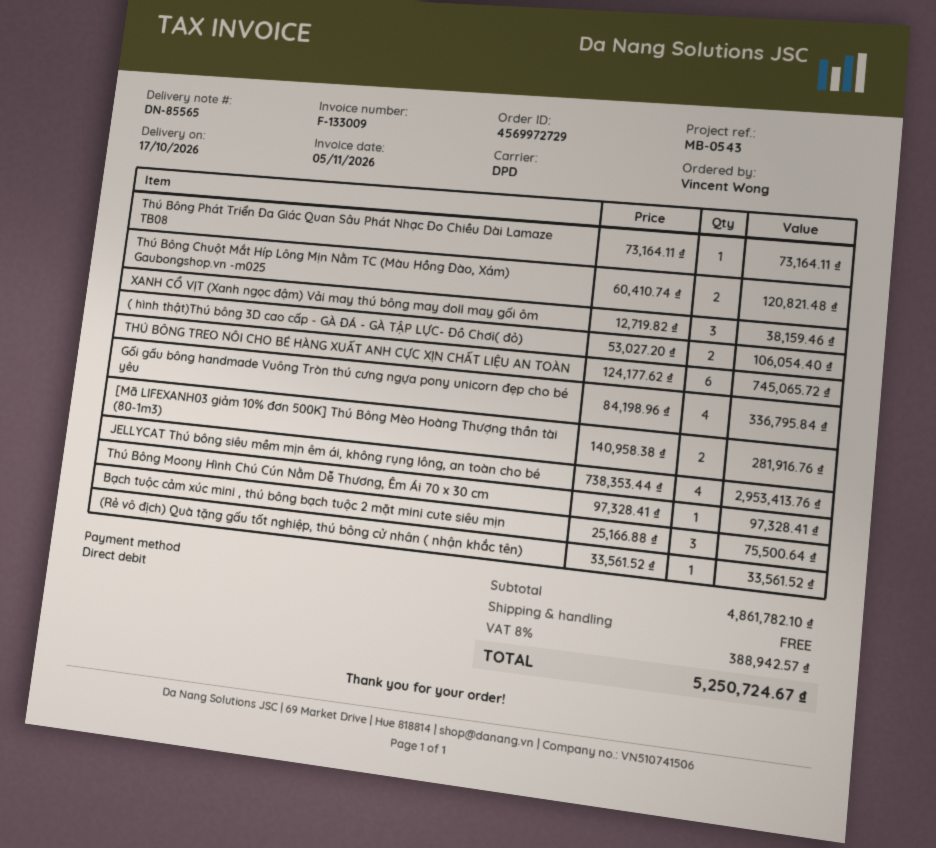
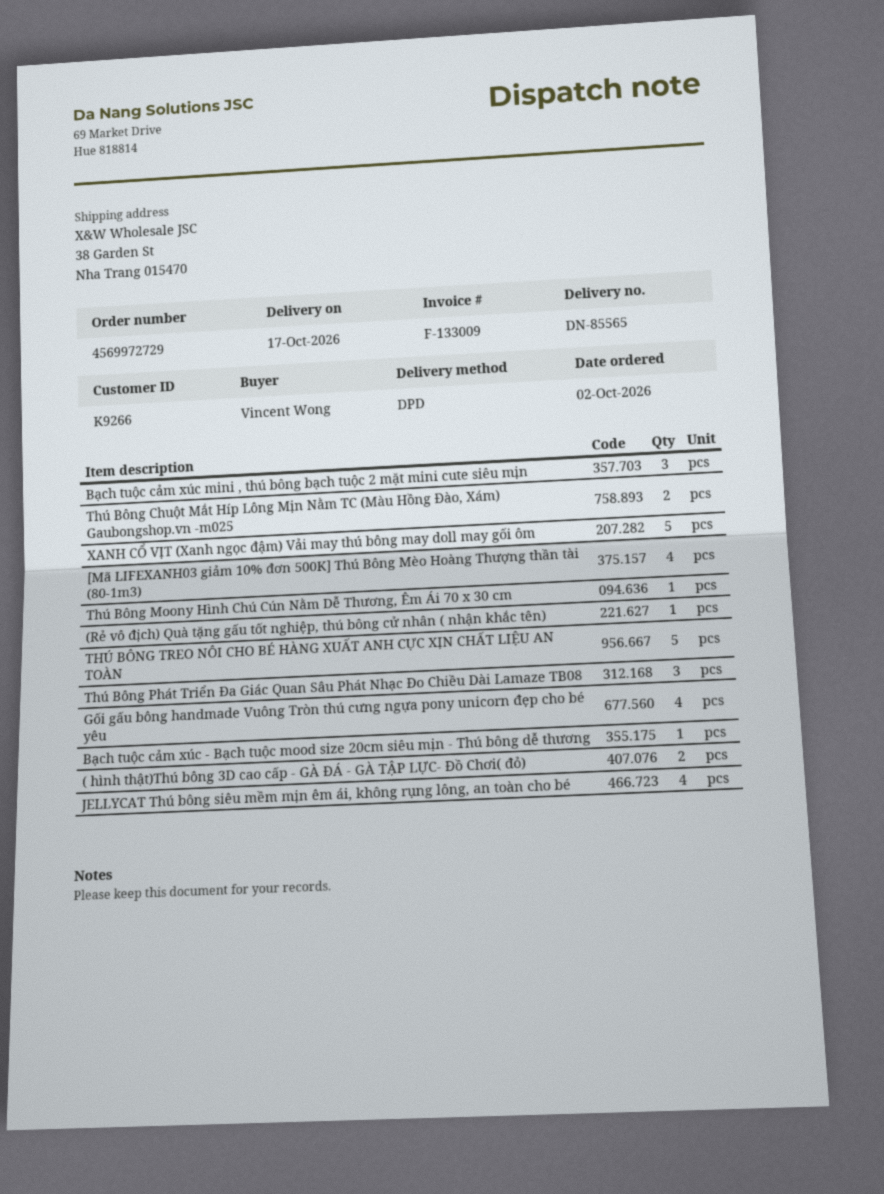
Thú Bông Phát Triển Đa Giác Quan Sâu Phát Nhạc Đo Chiều Dài Lamaze TB08: 1 -> 3
XANH CỔ VỊT (Xanh ngọc đậm) Vải may thú bông may doll may gối ôm: 3 -> 5
THÚ BÔNG TREO NÔI CHO BÉ HÀNG XUẤT ANH CỰC XỊN CHẤT LIỆU AN TOÀN: 6 -> 5
[Mã LIFEXANH03 giảm 10% đơn 500K] Thú Bông Mèo Hoàng Thượng thần tài (80-1m3): 2 -> 4
Bạch tuộc cảm xúc - Bạch tuộc mood size 20cm siêu mịn - Thú bông dễ thương: none -> 1

